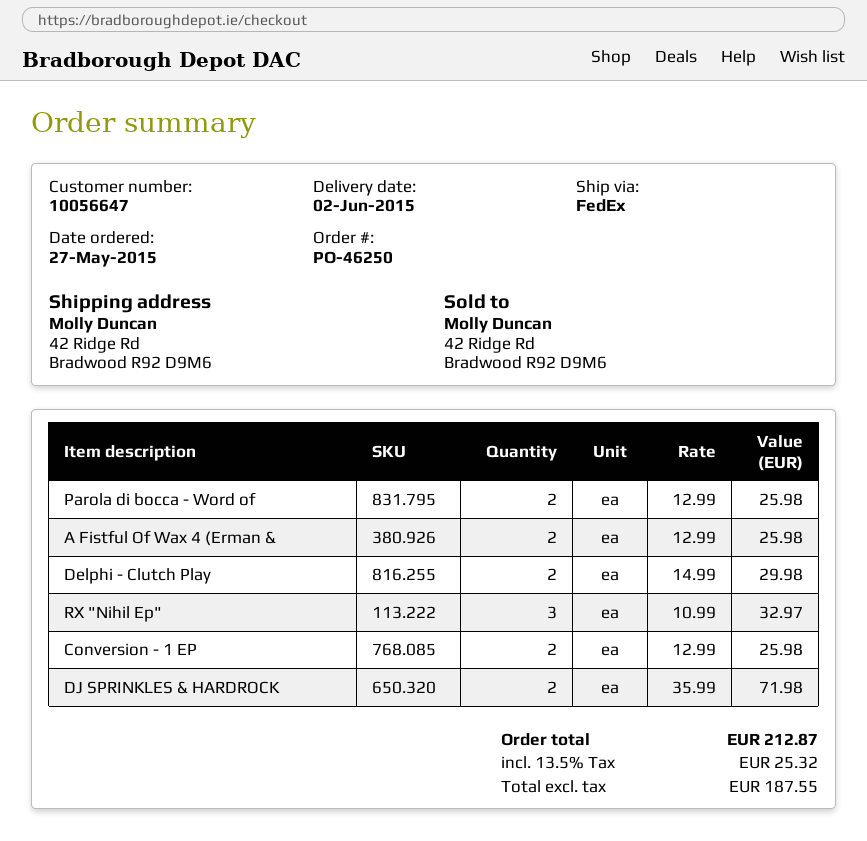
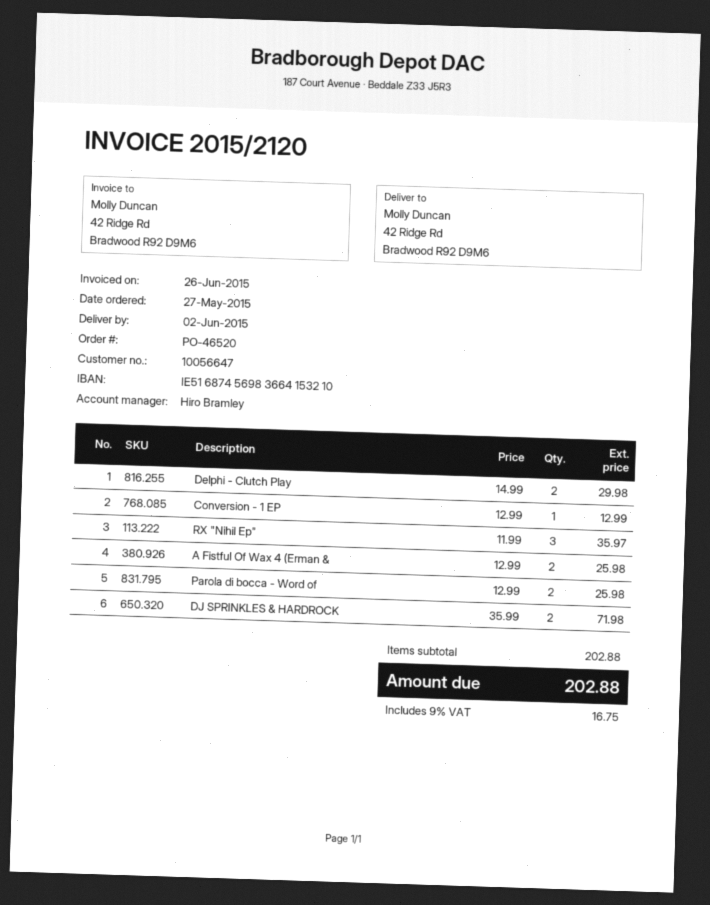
order number: PO-46250 -> PO-46520
RX "Nihil Ep": 3 x 10.99 = 32.97 -> 3 x 11.99 = 35.97
Conversion - 1 EP: 2 x 12.99 = 25.98 -> 1 x 12.99 = 12.99
tax: 13.5% = 25.32 -> 9% = 16.75
total: 212.87 -> 202.88

